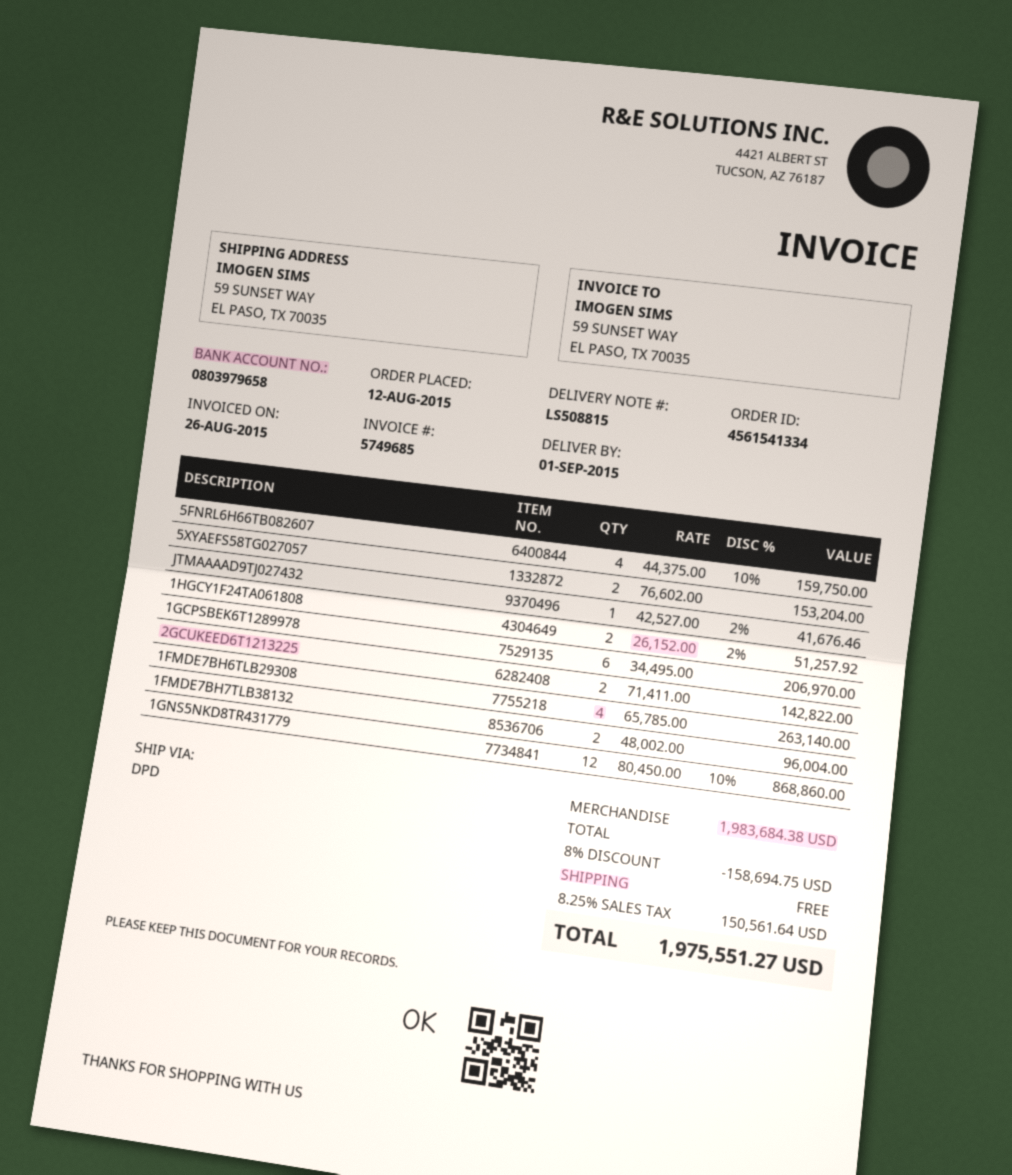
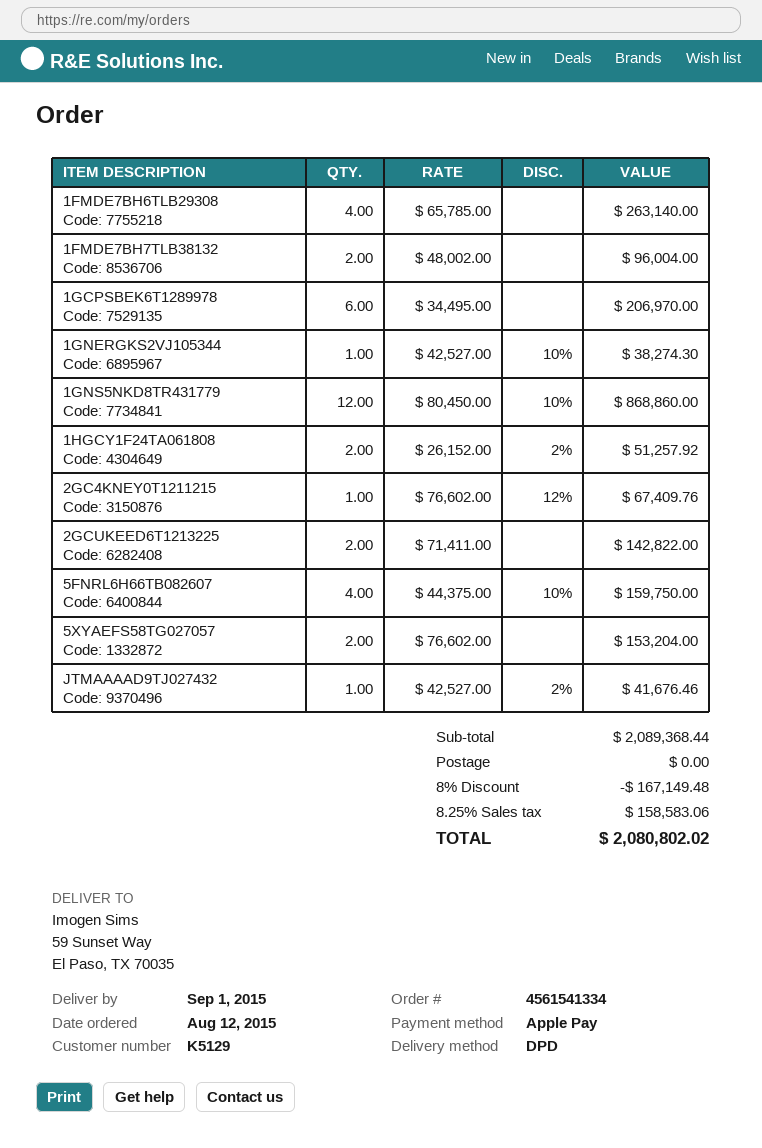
1GNERGKS2VJ105344: none -> 1 x 42527.00 - 10% = 38274.30
2GC4KNEY0T1211215: none -> 1 x 76602.00 - 12% = 67409.76
subtotal: 1983684.38 -> 2089368.44
discount: 8% = 158694.75 -> 8% = 167149.48
tax: 8.25% = 150561.64 -> 8.25% = 158583.06
total: 1975551.27 -> 2080802.02

